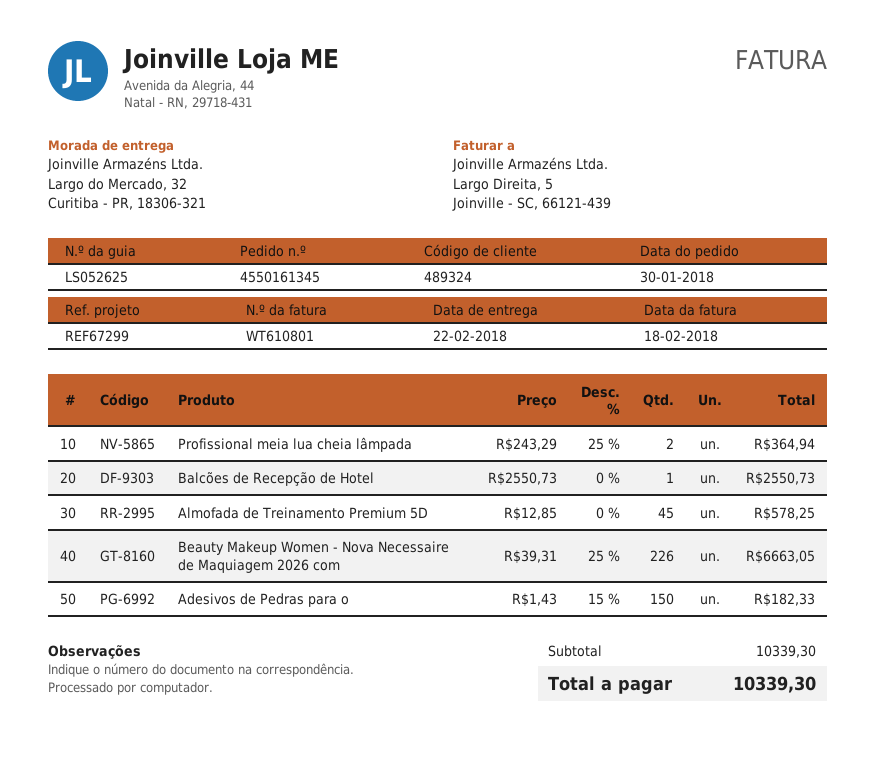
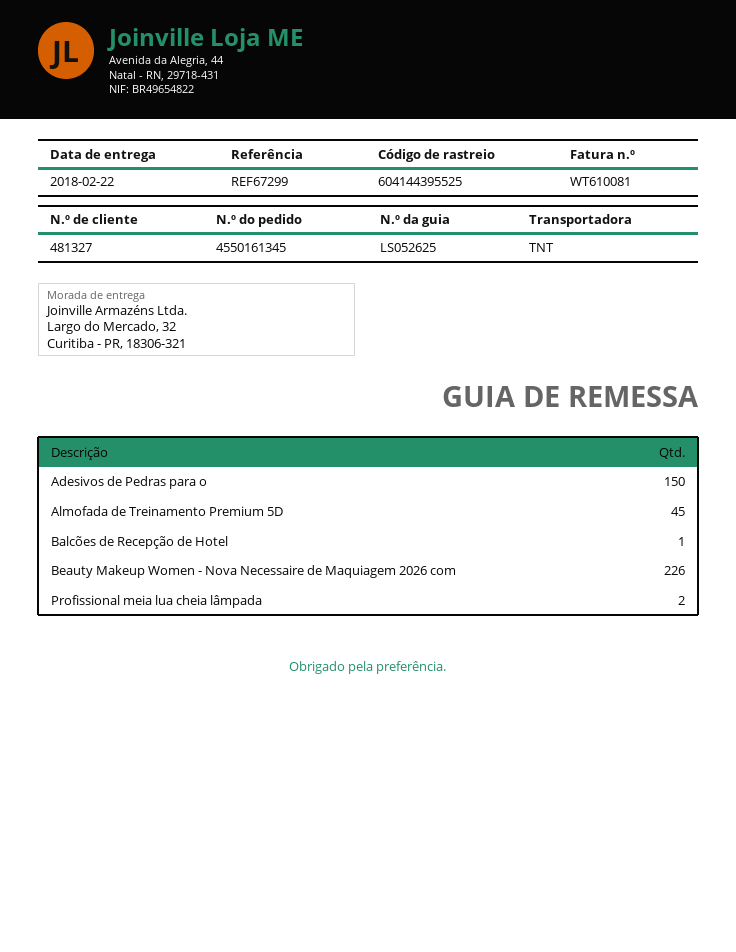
invoice number: WT610801 -> WT610081
customer number: 489324 -> 481327

